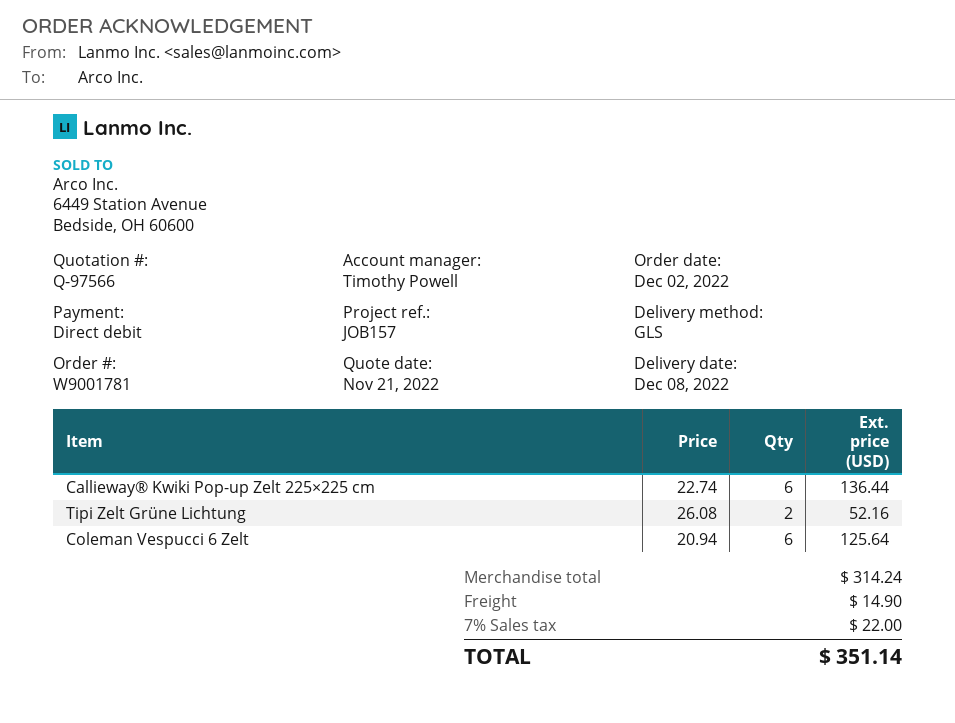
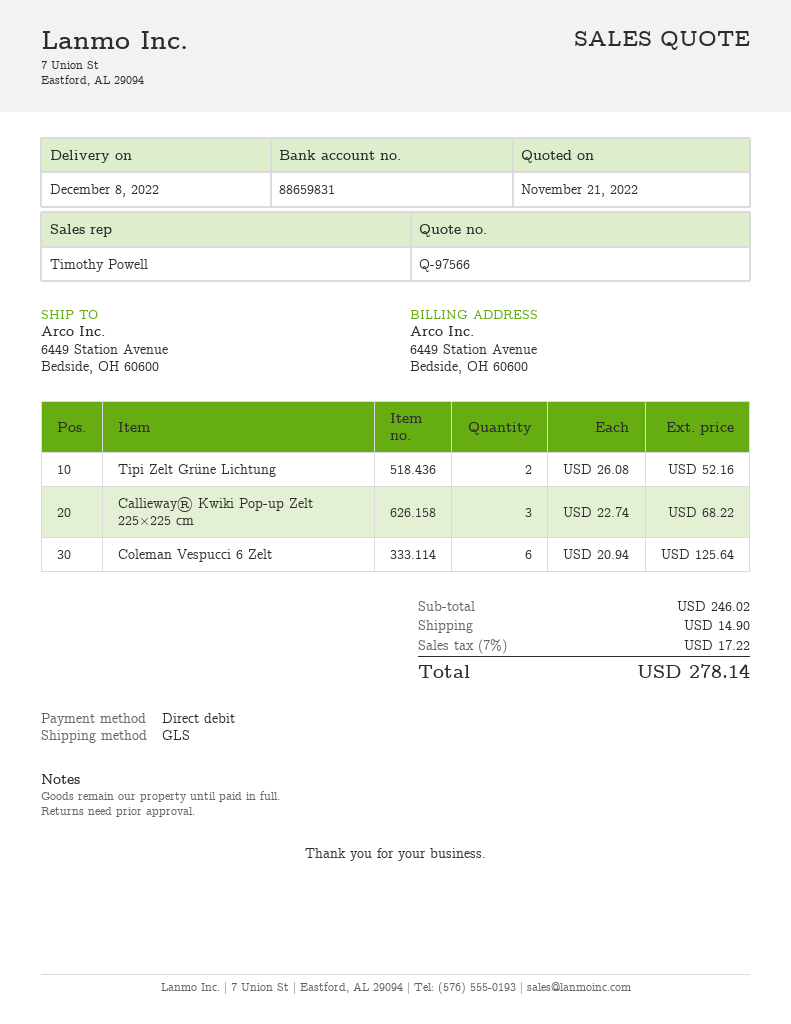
Callieway® Kwiki Pop-up Zelt 225×225 cm: 6 x 22.74 = 136.44 -> 3 x 22.74 = 68.22
subtotal: 314.24 -> 246.02
tax: 7% = 22.00 -> 7% = 17.22
total: 351.14 -> 278.14

